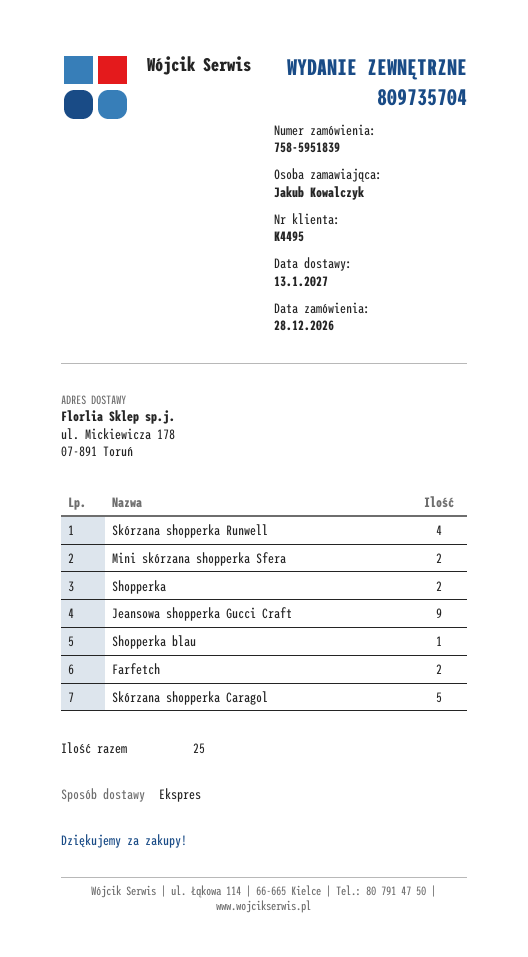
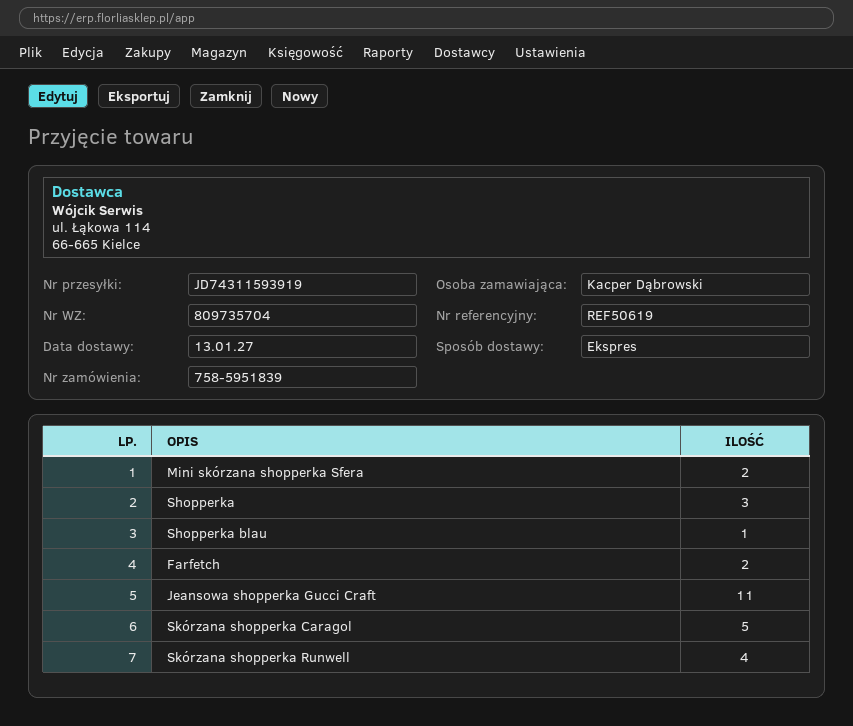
ordered by: Jakub Kowalczyk -> Kacper Dąbrowski
Shopperka: 2 -> 3
Jeansowa shopperka Gucci Craft: 9 -> 11

